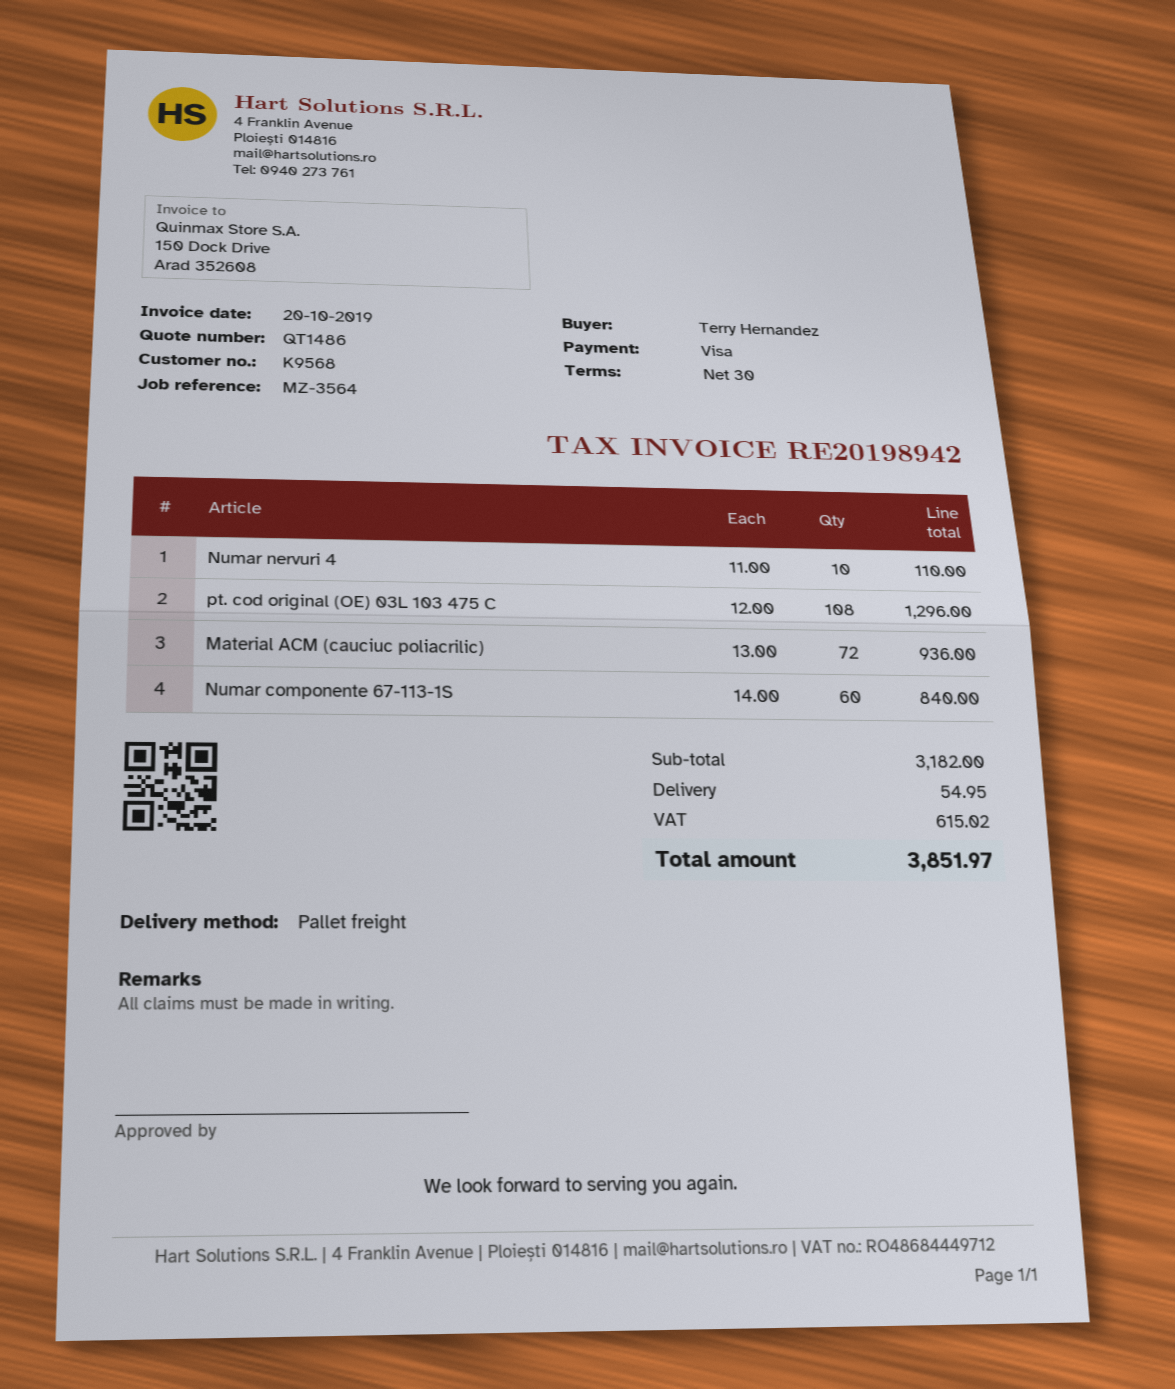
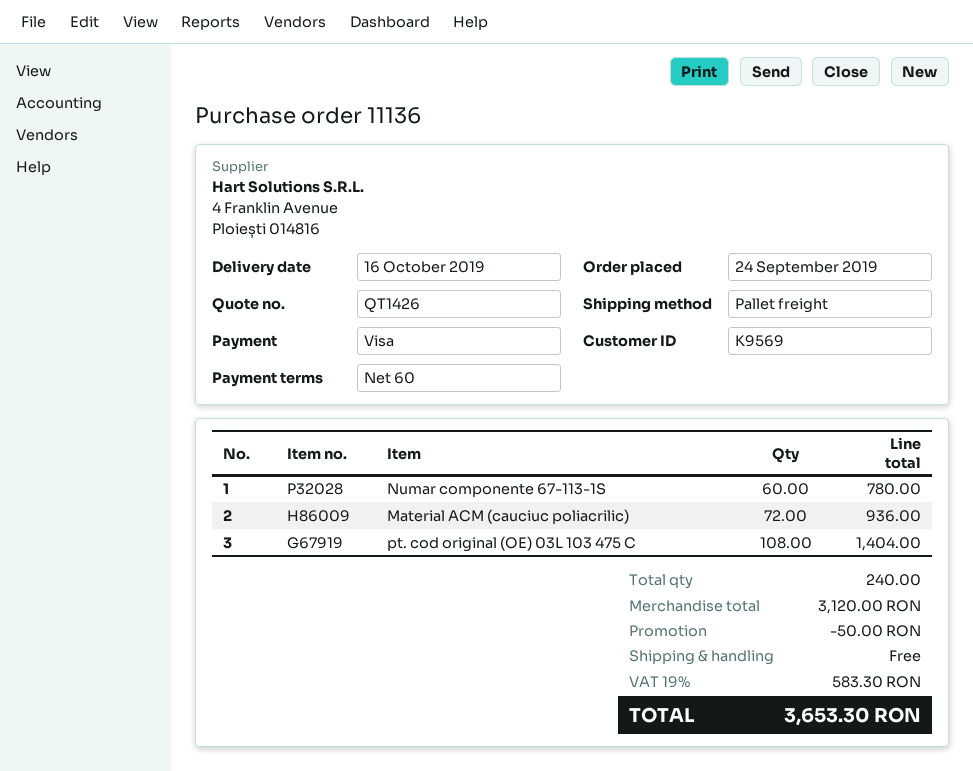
quote number: QT1486 -> QT1426
payment terms: 30 days -> 60 days
customer number: K9568 -> K9569
Numar nervuri 4: 10 for 110.00 -> none
pt. cod original (OE) 03L 103 475 C: 108 for 1296.00 -> 108 for 1404.00
Numar componente 67-113-1S: 60 for 840.00 -> 60 for 780.00
subtotal: 3182.00 -> 3120.00
discount: none -> 50.00
shipping: 54.95 -> 0.00
tax: 615.02 -> 583.30
total: 3851.97 -> 3653.30

